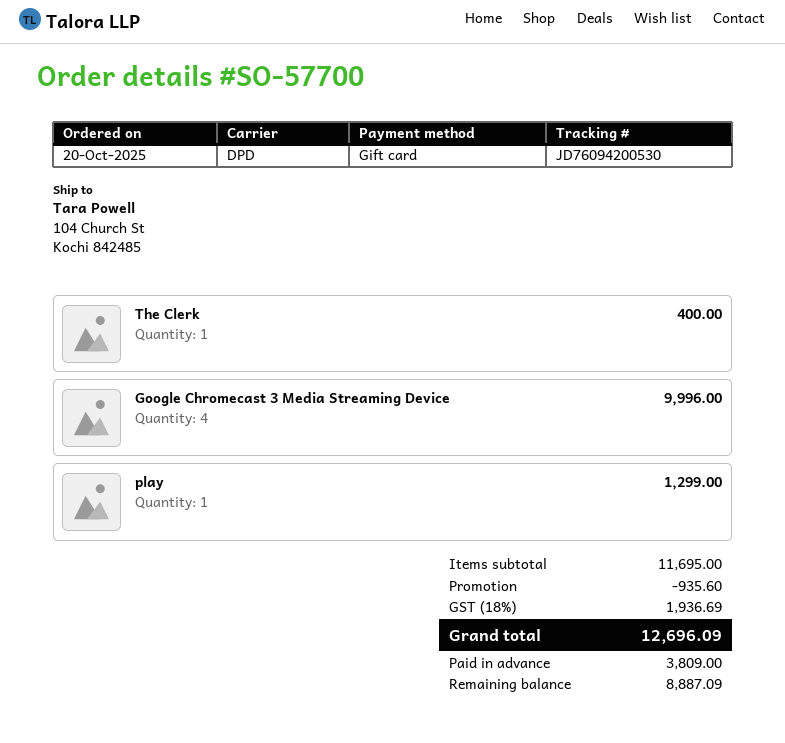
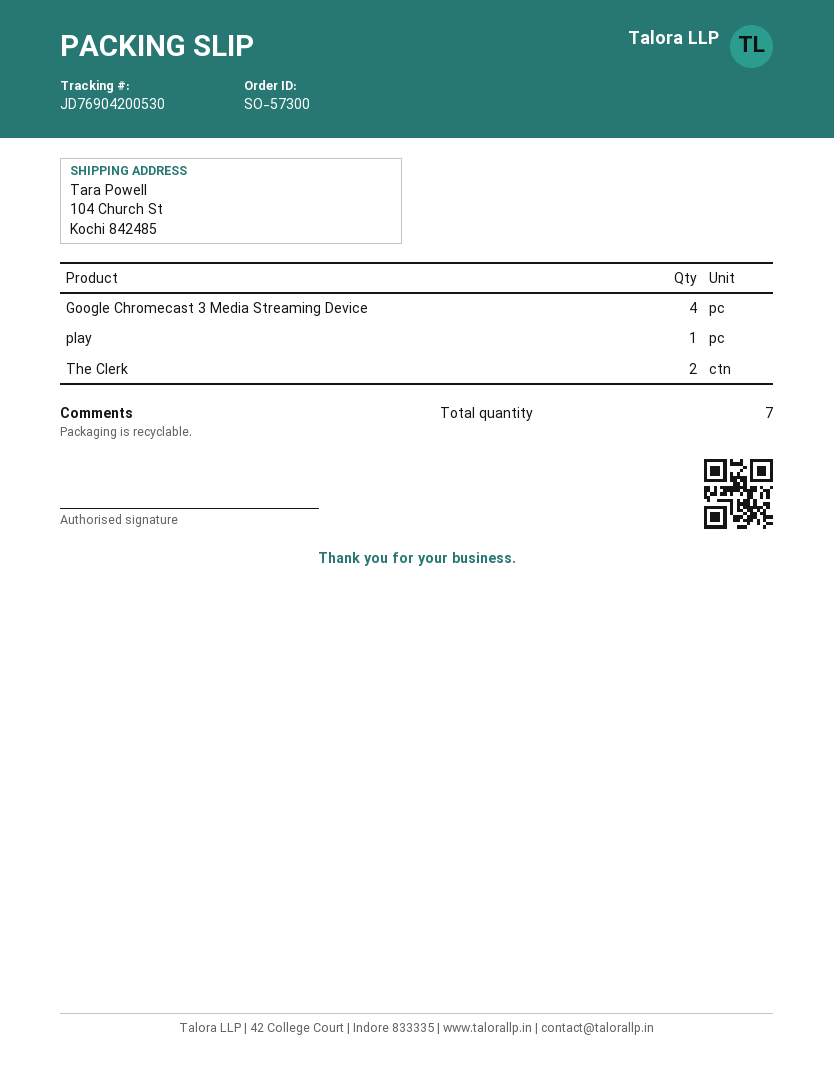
order number: SO-57700 -> SO-57300
tracking number: JD76094200530 -> JD76904200530
The Clerk: 1 -> 2

